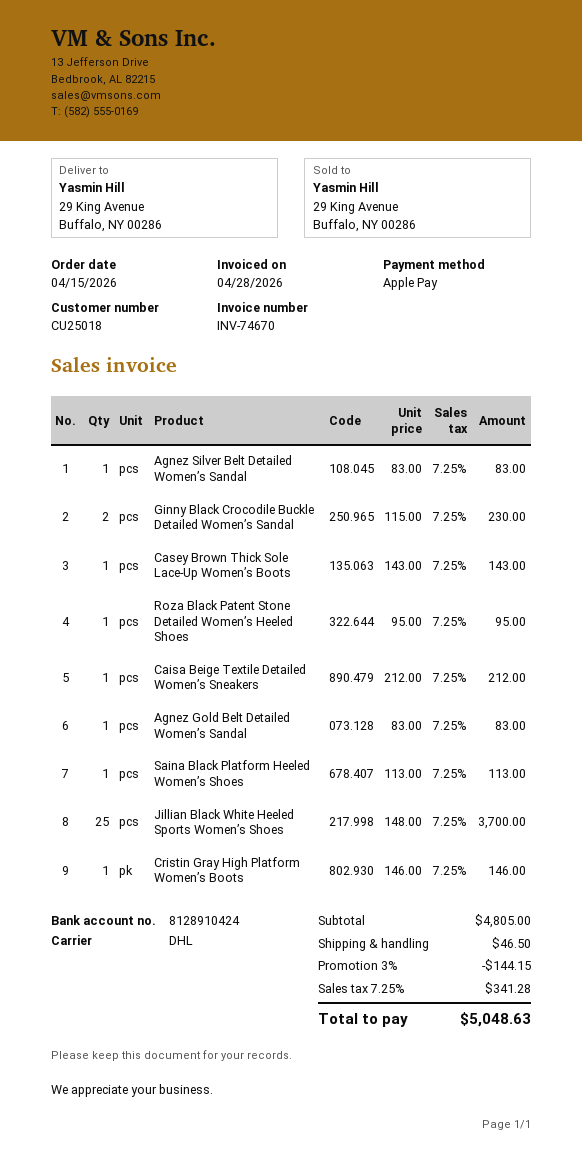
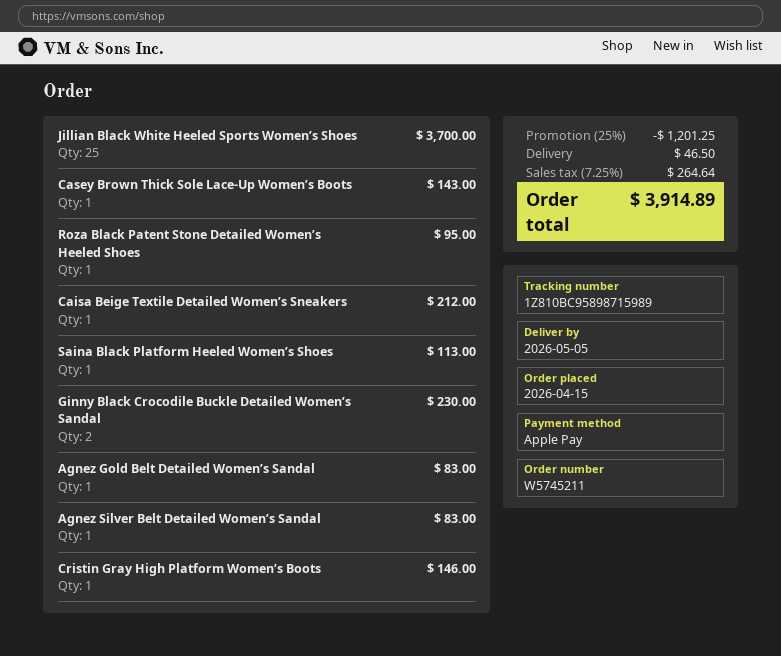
discount: 3% = 144.15 -> 25% = 1201.25
tax: 7.25% = 341.28 -> 7.25% = 264.64
total: 5048.63 -> 3914.89

